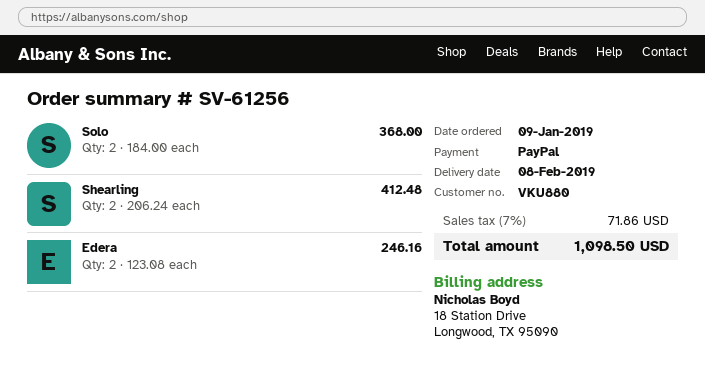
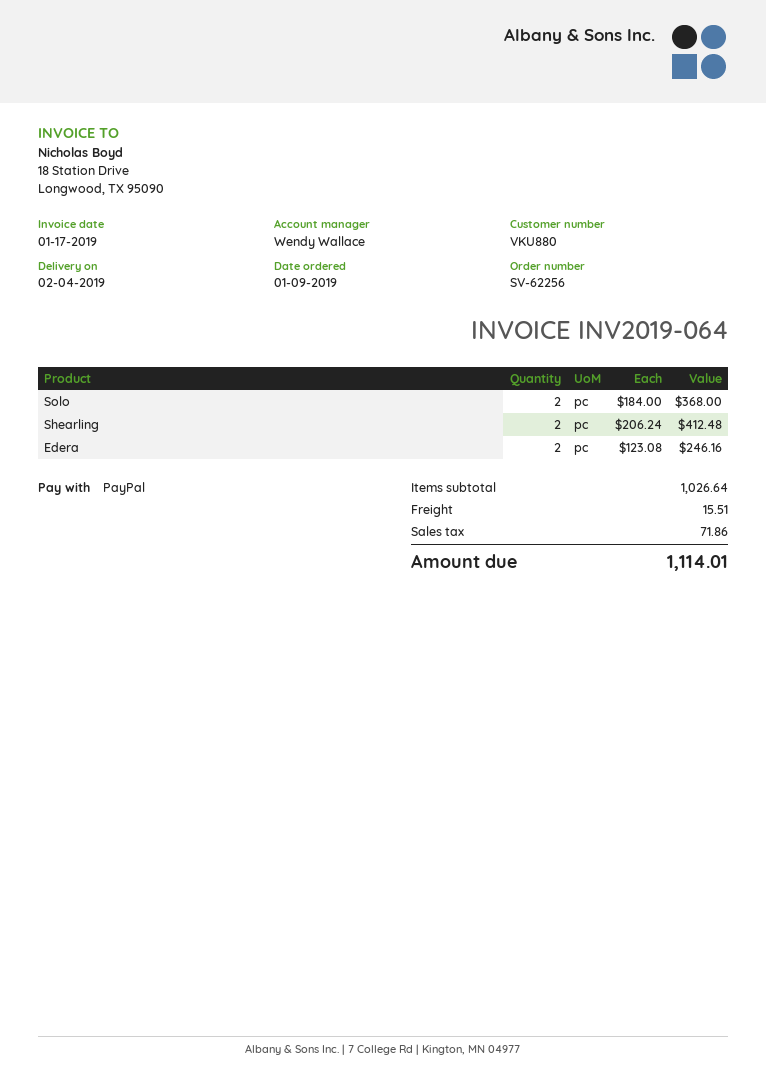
order number: SV-61256 -> SV-62256
delivery date: 2019-02-08 -> 2019-02-04
shipping: none -> 15.51
total: 1098.50 -> 1114.01

